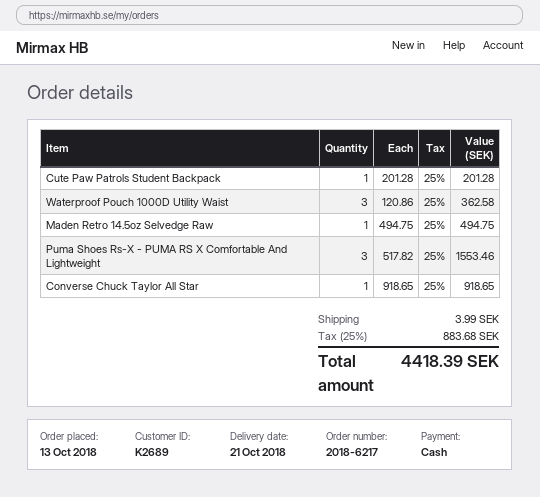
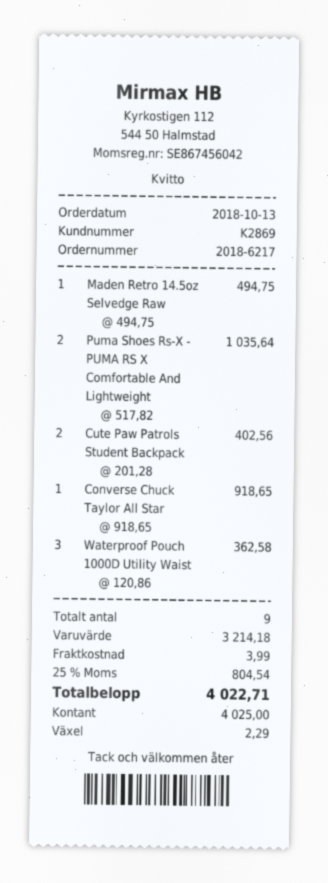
customer number: K2689 -> K2869
Cute Paw Patrols Student Backpack: 1 x 201.28 = 201.28 -> 2 x 201.28 = 402.56
Puma Shoes Rs-X - PUMA RS X Comfortable And Lightweight: 3 x 517.82 = 1553.46 -> 2 x 517.82 = 1035.64
tax: 25% = 883.68 -> 25% = 804.54
total: 4418.39 -> 4022.71

